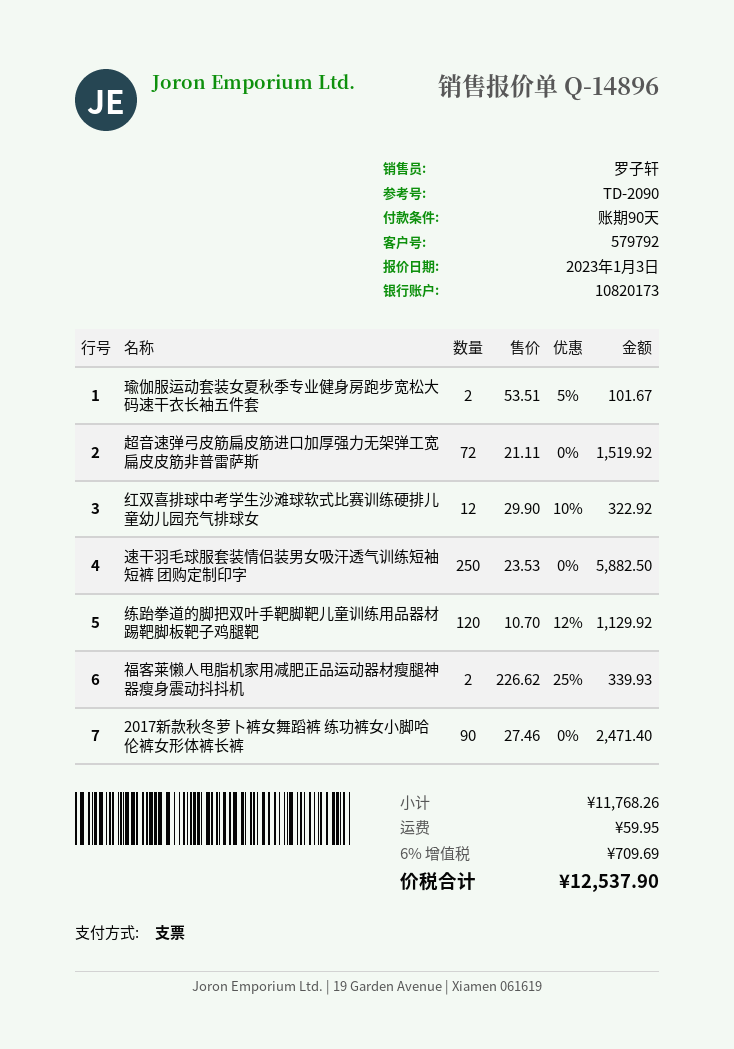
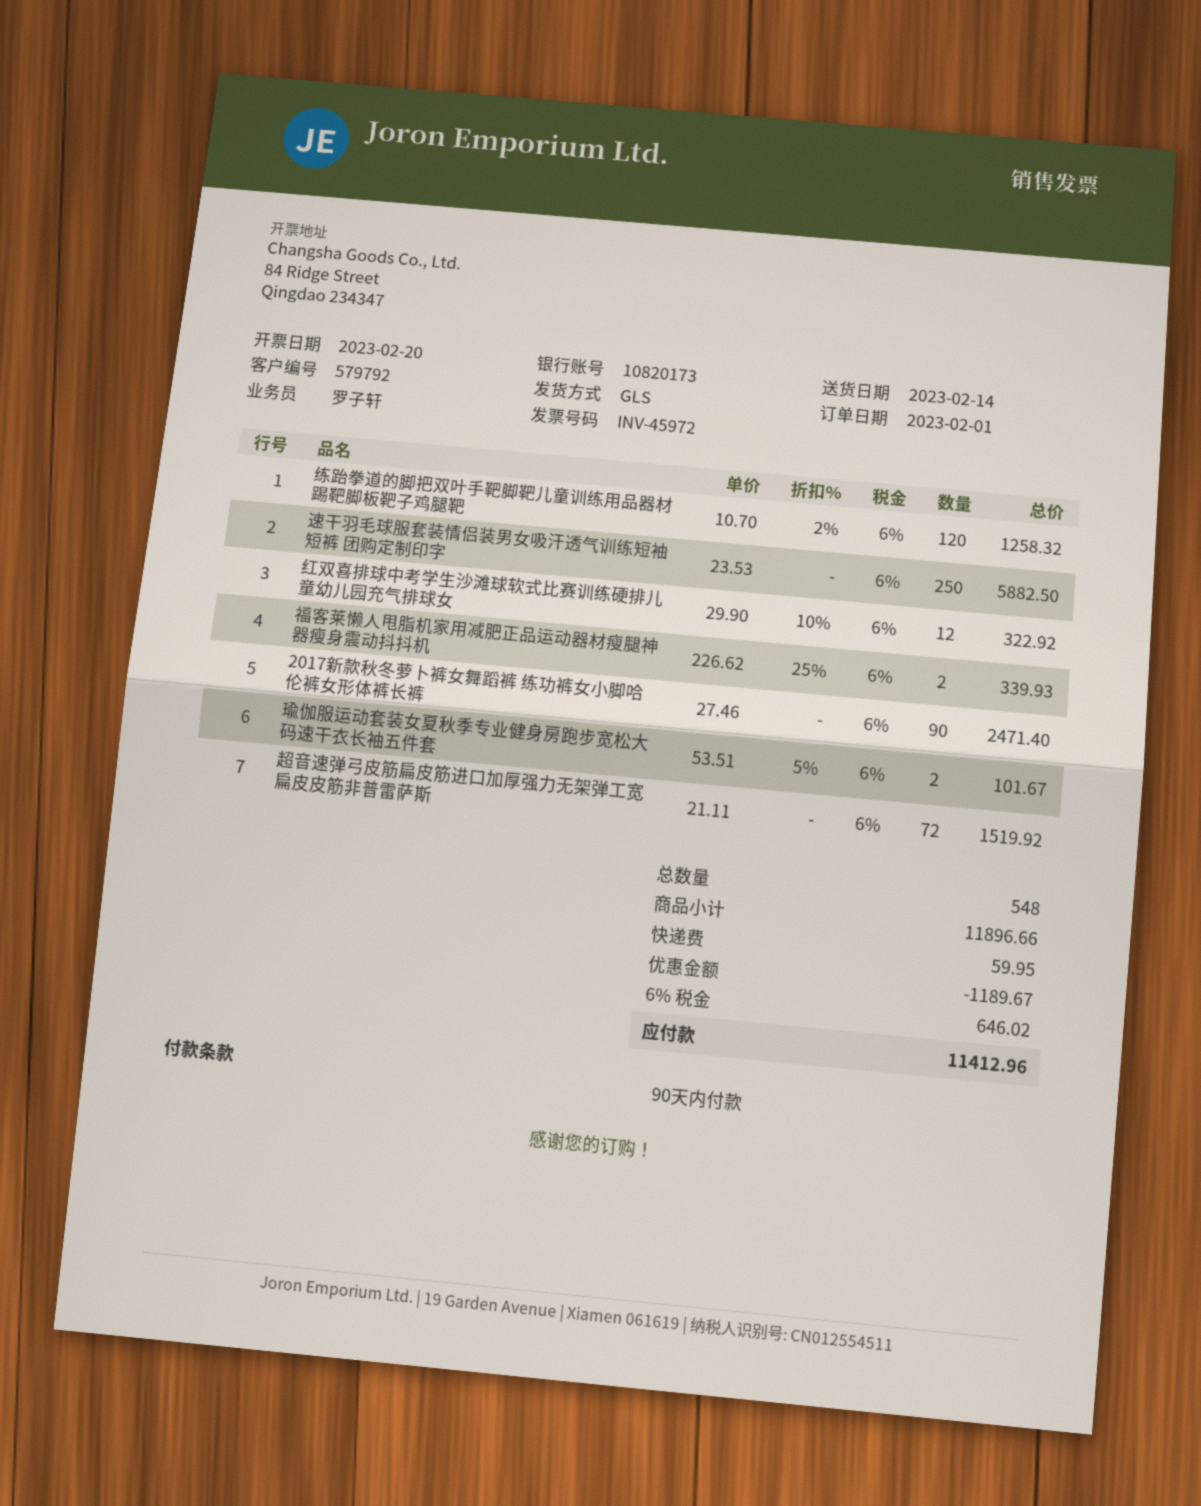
练跆拳道的脚把双叶手靶脚靶儿童训练用品器材踢靶脚板靶子鸡腿靶: 120 x 10.70 - 12% = 1129.92 -> 120 x 10.70 - 2% = 1258.32
subtotal: 11768.26 -> 11896.66
discount: none -> 1189.67
tax: 6% = 709.69 -> 6% = 646.02
total: 12537.90 -> 11412.96

